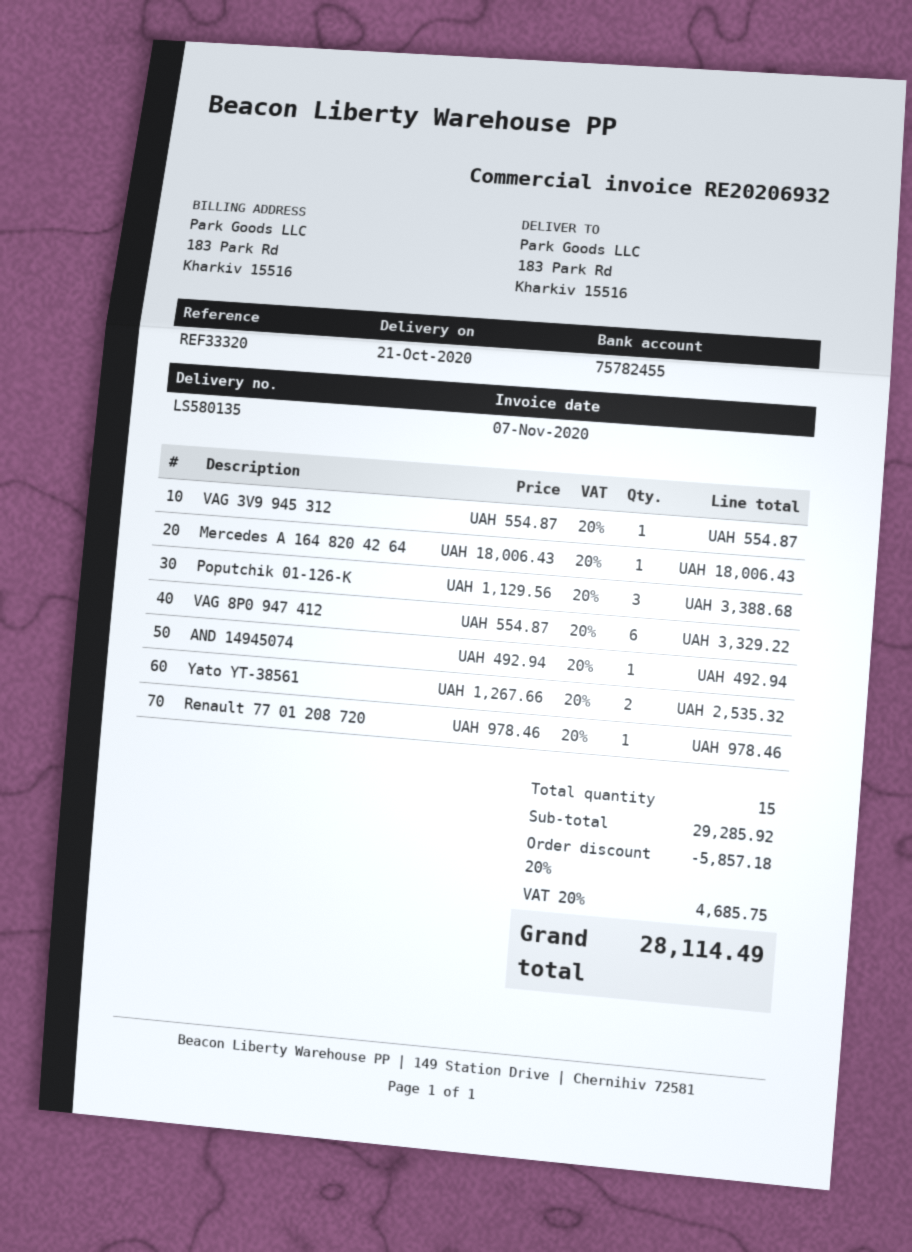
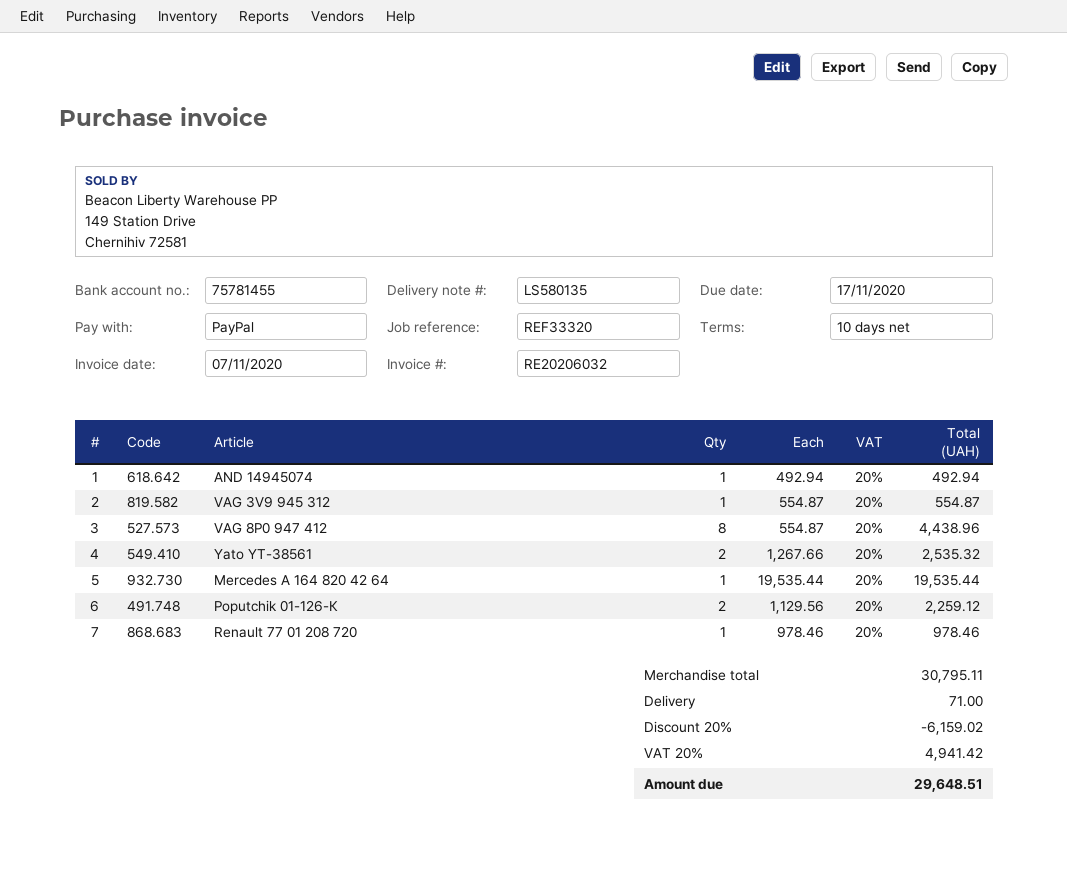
invoice number: RE20206932 -> RE20206032
bank account: 75782455 -> 75781455
Mercedes A 164 820 42 64: 1 x 18006.43 = 18006.43 -> 1 x 19535.44 = 19535.44
Poputchik 01-126-К: 3 x 1129.56 = 3388.68 -> 2 x 1129.56 = 2259.12
VAG 8P0 947 412: 6 x 554.87 = 3329.22 -> 8 x 554.87 = 4438.96
subtotal: 29285.92 -> 30795.11
discount: 20% = 5857.18 -> 20% = 6159.02
shipping: none -> 71.00
tax: 20% = 4685.75 -> 20% = 4941.42
total: 28114.49 -> 29648.51

